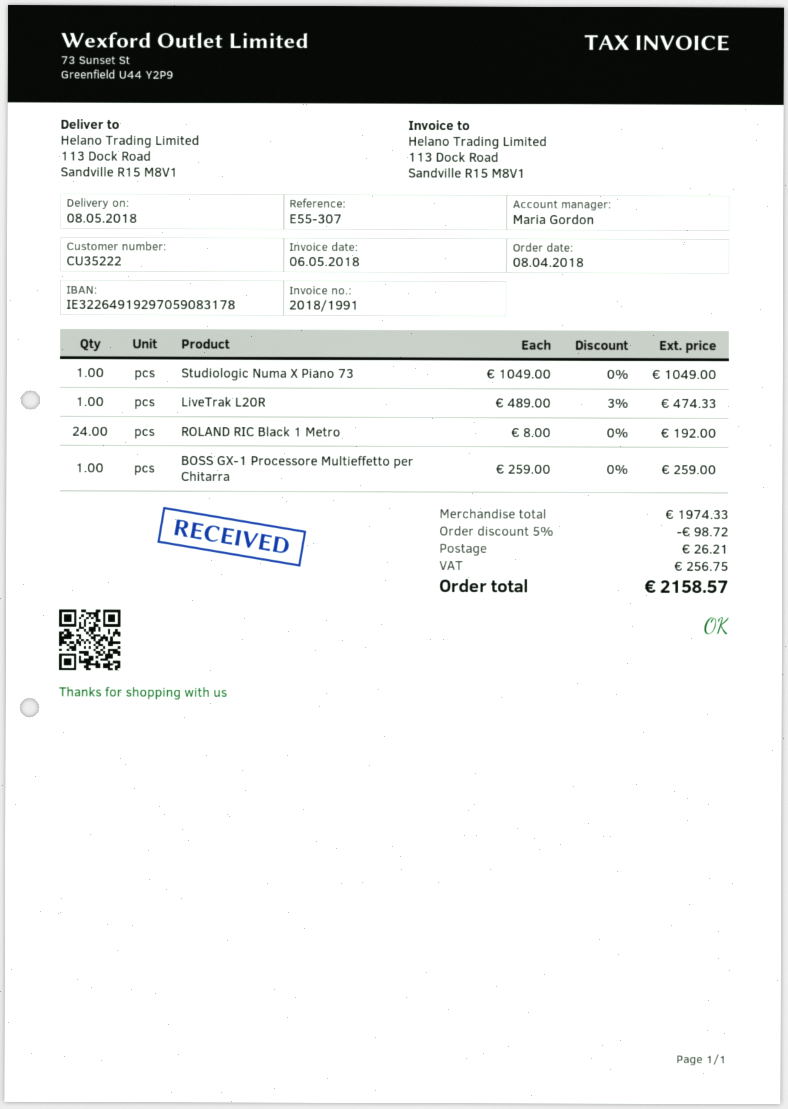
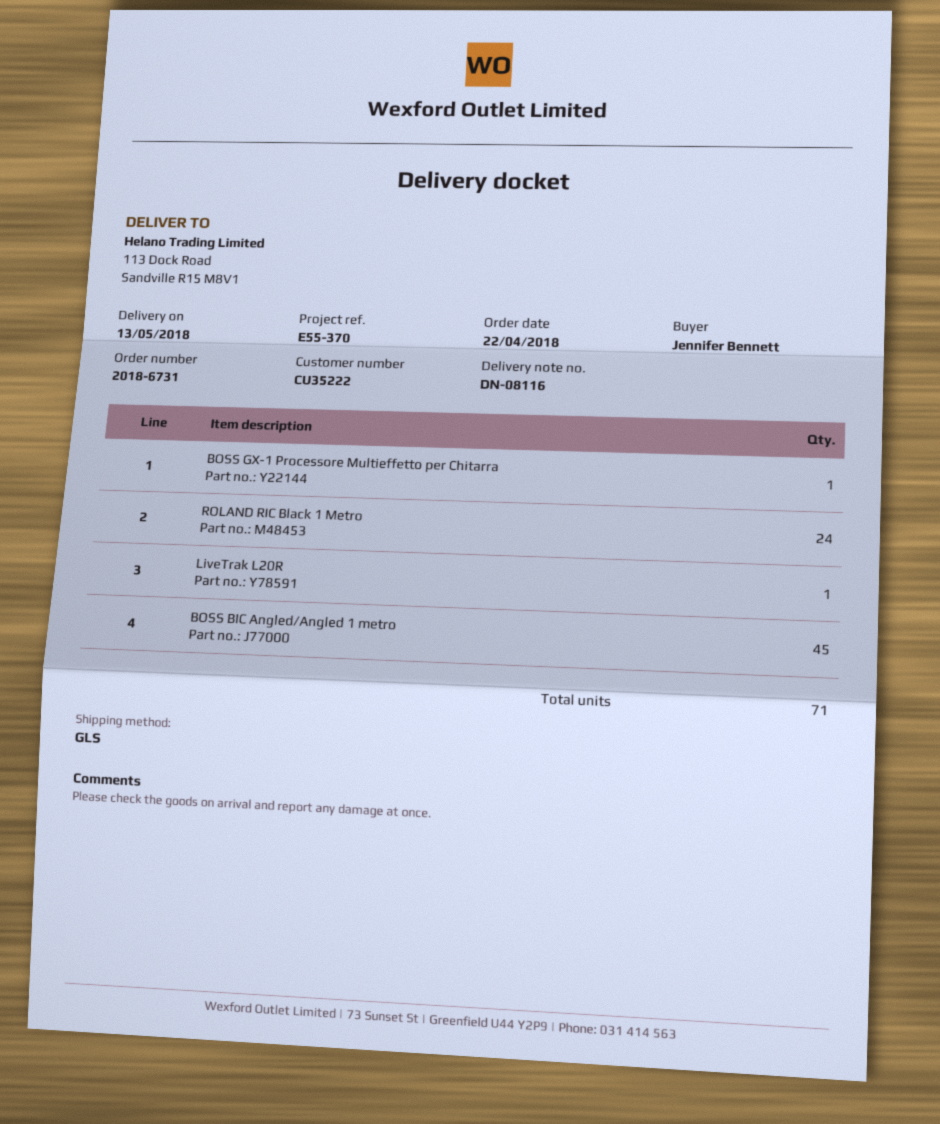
order date: 2018-04-08 -> 2018-04-22
delivery date: 2018-05-08 -> 2018-05-13
reference: E55-307 -> E55-370
Studiologic Numa X Piano 73: 1 -> none
BOSS BIC Angled/Angled 1 metro: none -> 45

